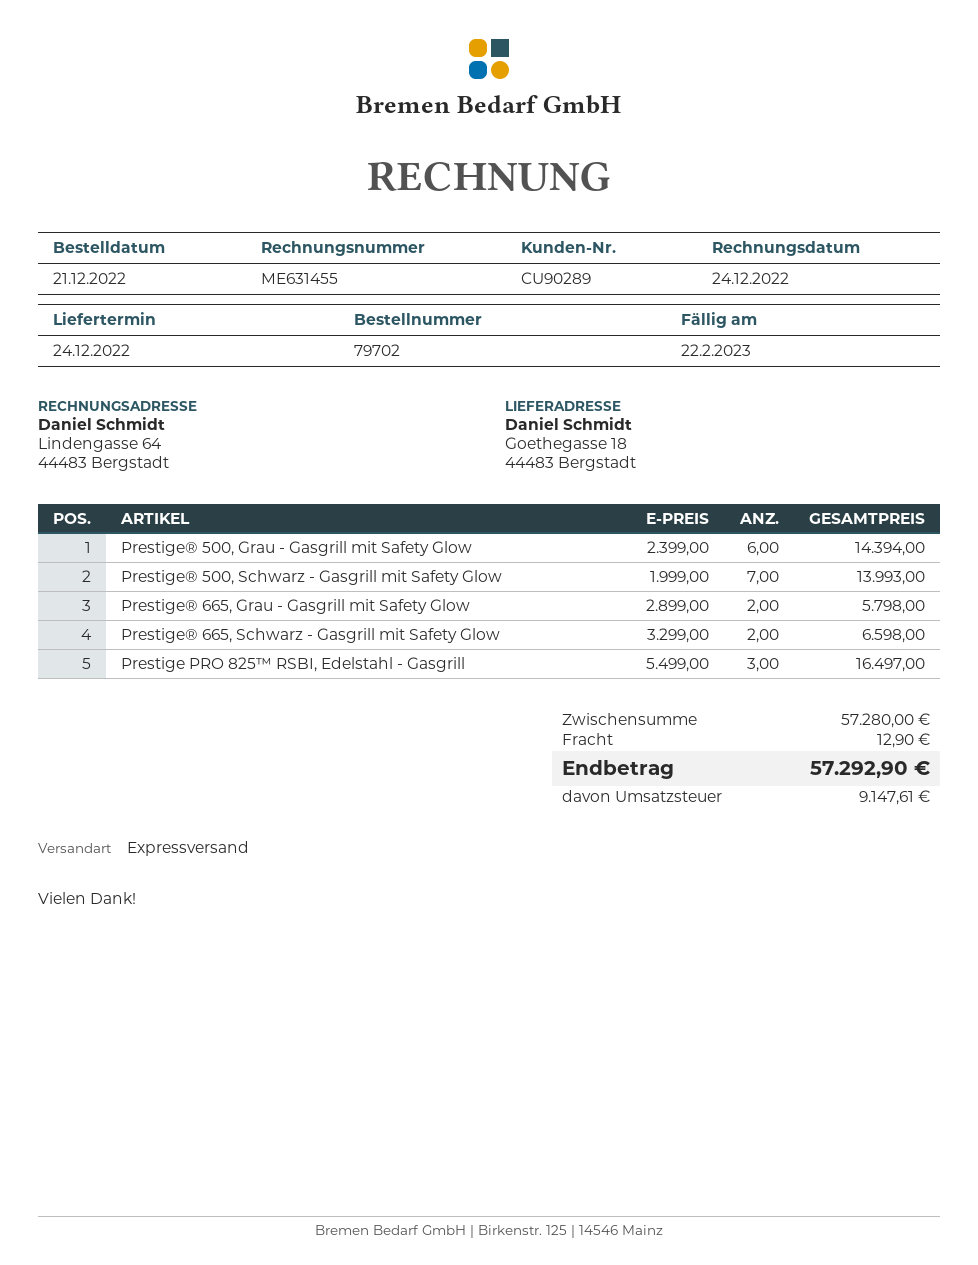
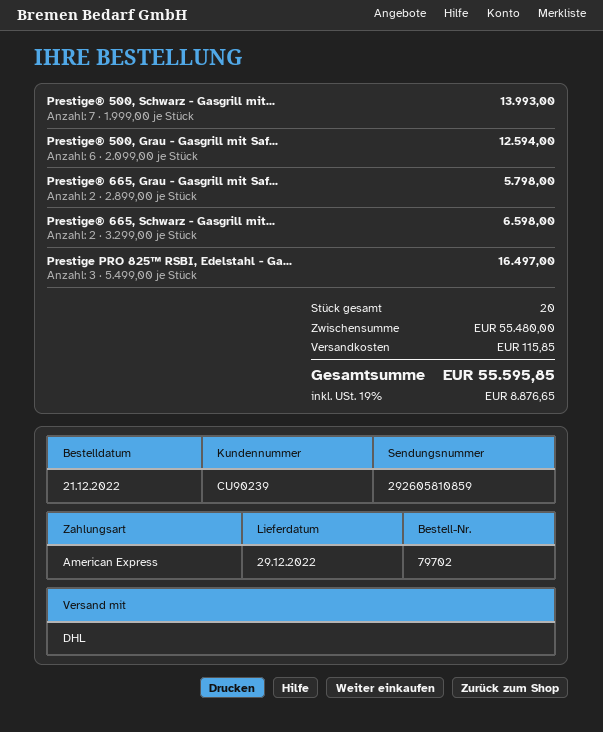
delivery date: 2022-12-24 -> 2022-12-29
customer number: CU90289 -> CU90239
shipping method: express -> DHL
Prestige® 500, Grau - Gasgrill mit Safety Glow: 6 x 2399.00 = 14394.00 -> 6 x 2099.00 = 12594.00
subtotal: 57280.00 -> 55480.00
shipping: 12.90 -> 115.85
tax: 9147.61 -> 8876.65
total: 57292.90 -> 55595.85

